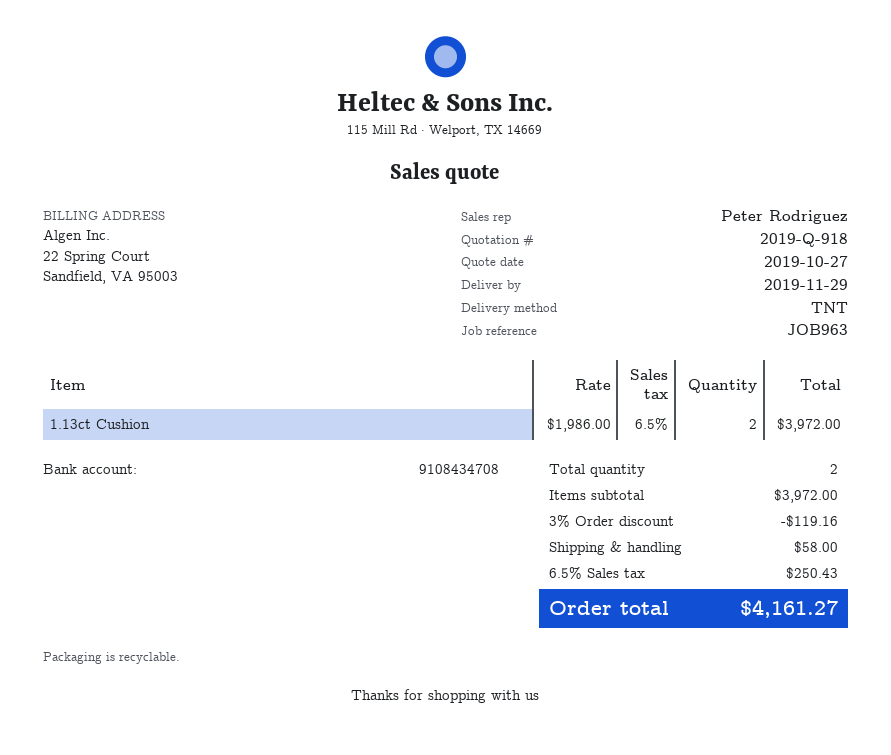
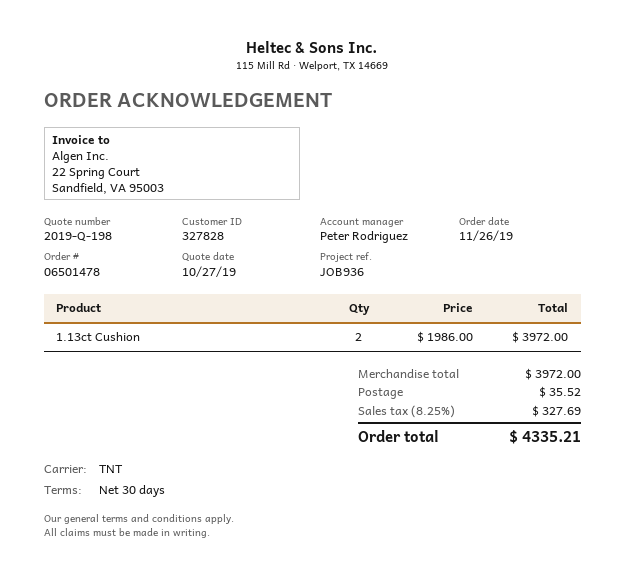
quote number: 2019-Q-918 -> 2019-Q-198
reference: JOB963 -> JOB936
discount: 3% = 119.16 -> none
shipping: 58.00 -> 35.52
tax: 6.5% = 250.43 -> 8.25% = 327.69
total: 4161.27 -> 4335.21

